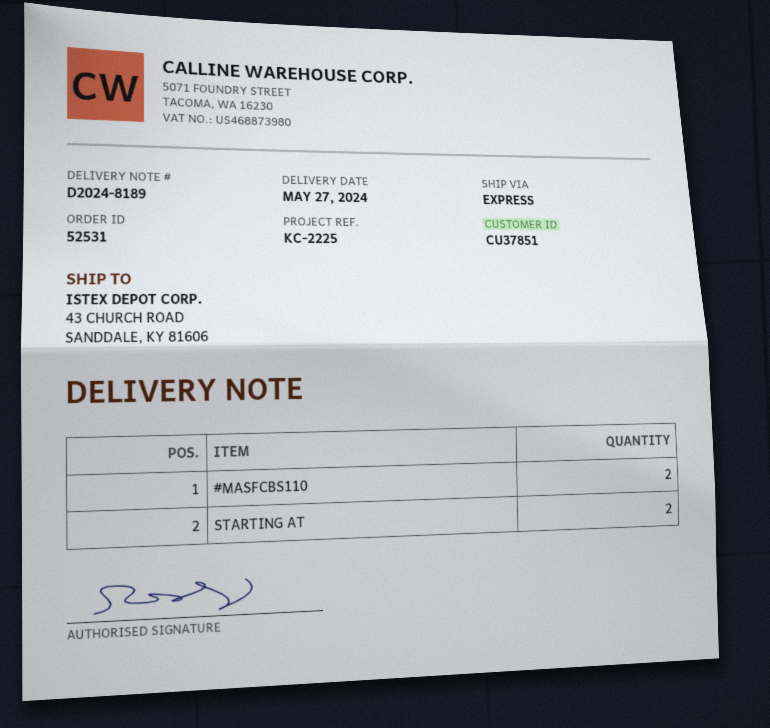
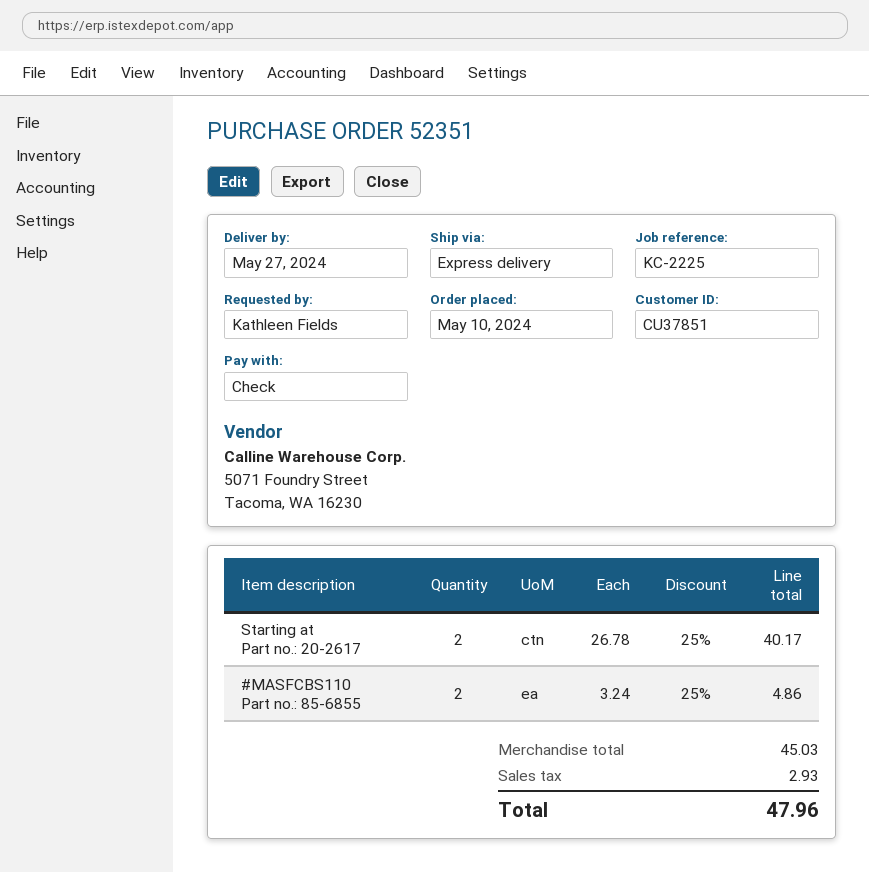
order number: 52531 -> 52351

